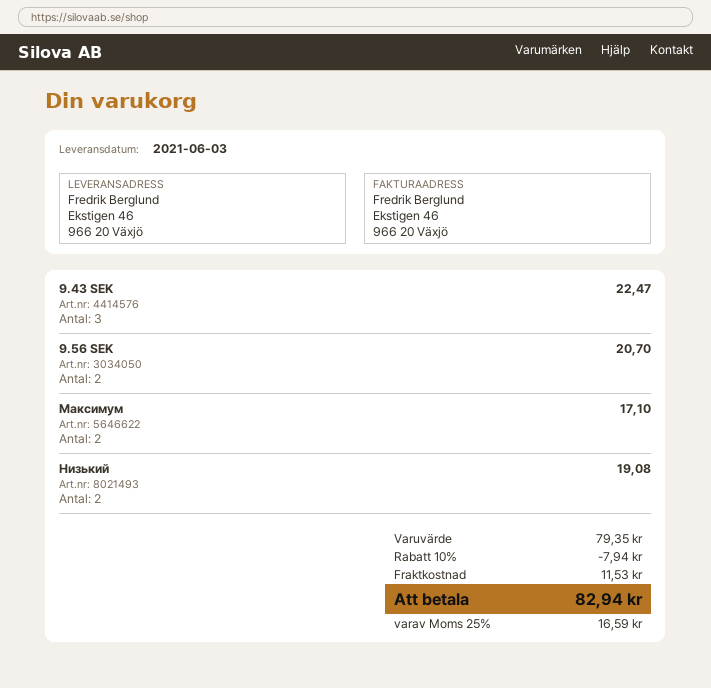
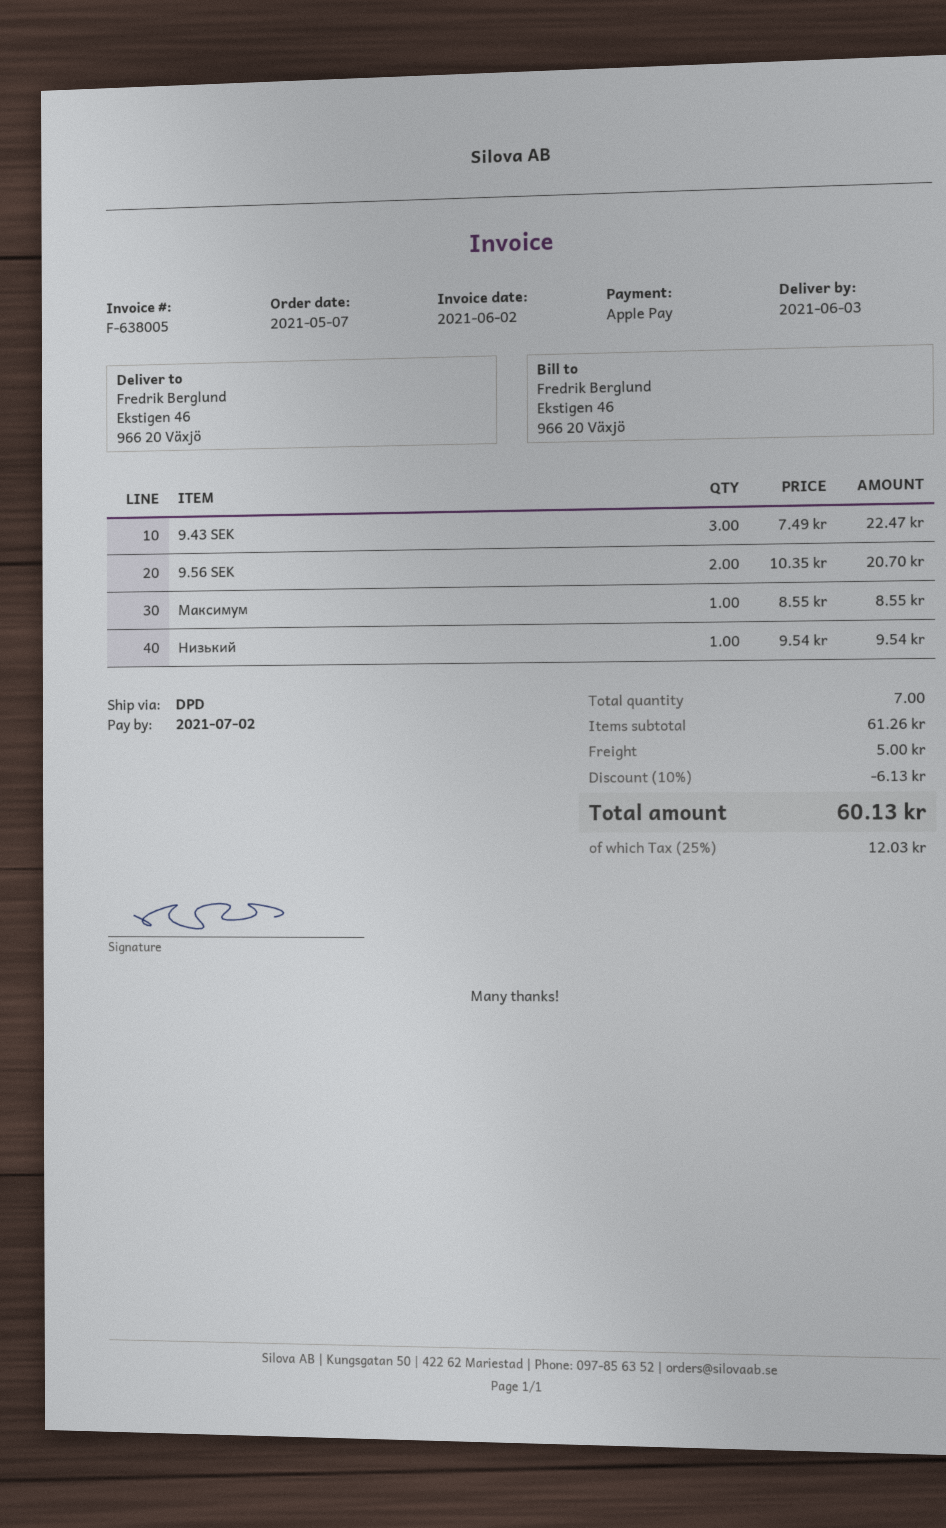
Максимум: 2 for 17.10 -> 1 for 8.55
Низький: 2 for 19.08 -> 1 for 9.54
subtotal: 79.35 -> 61.26
discount: 10% = 7.94 -> 10% = 6.13
shipping: 11.53 -> 5.00
tax: 25% = 16.59 -> 25% = 12.03
total: 82.94 -> 60.13

